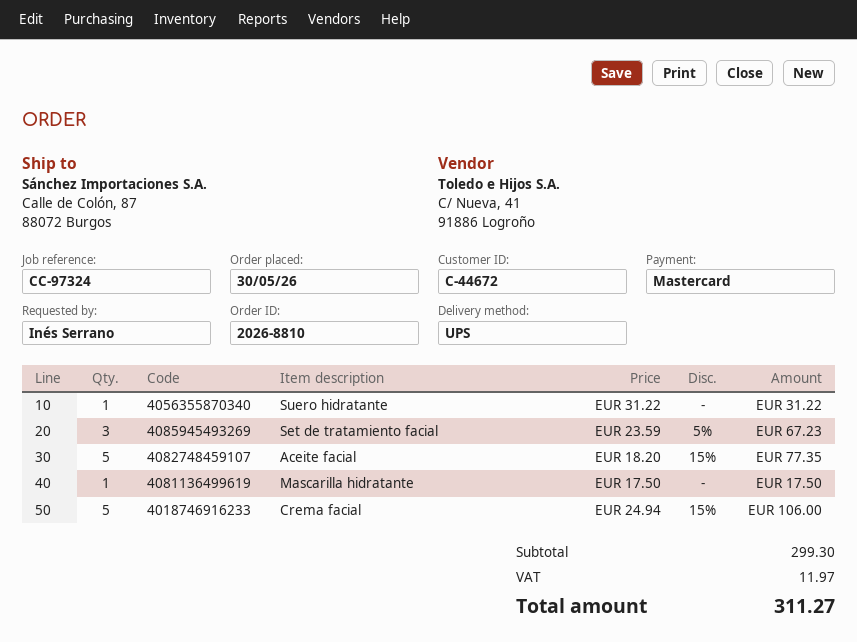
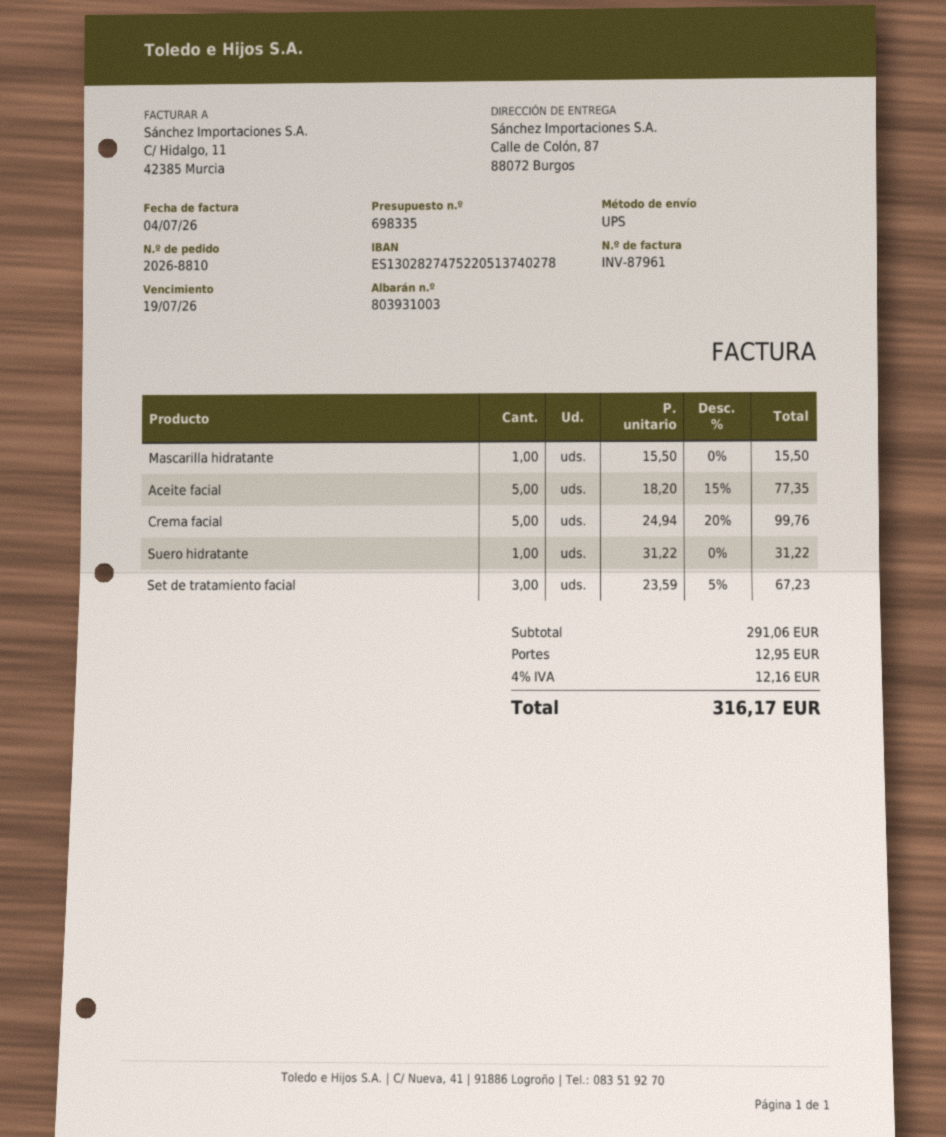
Mascarilla hidratante: 1 x 17.50 = 17.50 -> 1 x 15.50 = 15.50
Crema facial: 5 x 24.94 - 15% = 106.00 -> 5 x 24.94 - 20% = 99.76
subtotal: 299.30 -> 291.06
shipping: none -> 12.95
tax: 11.97 -> 12.16
total: 311.27 -> 316.17

